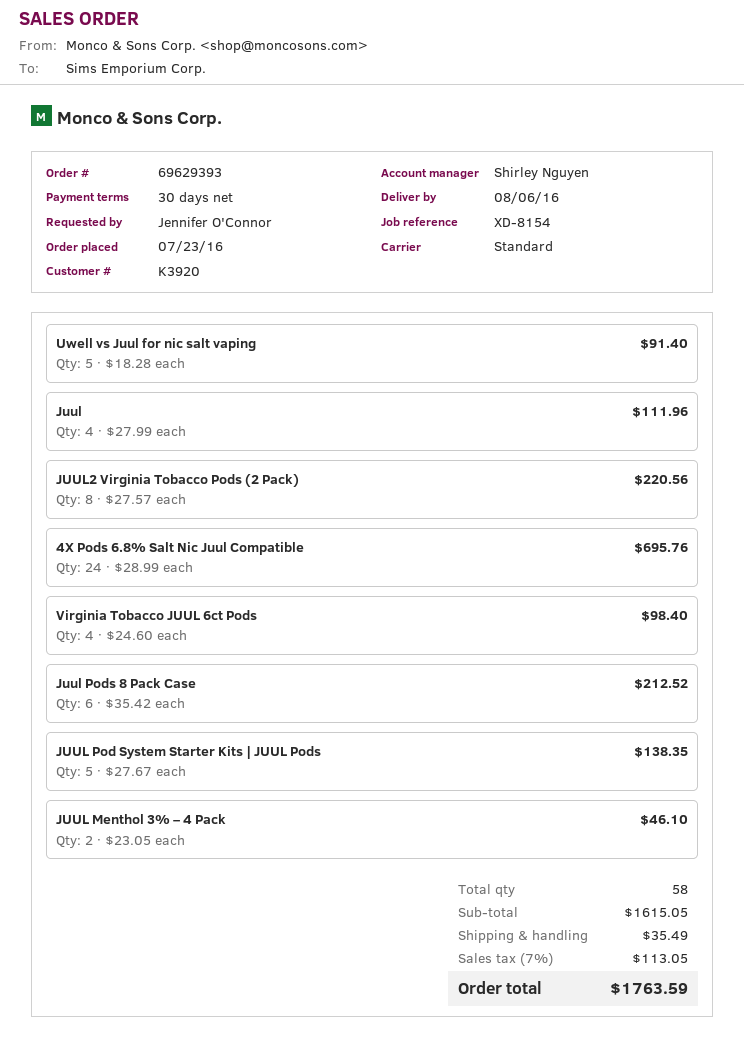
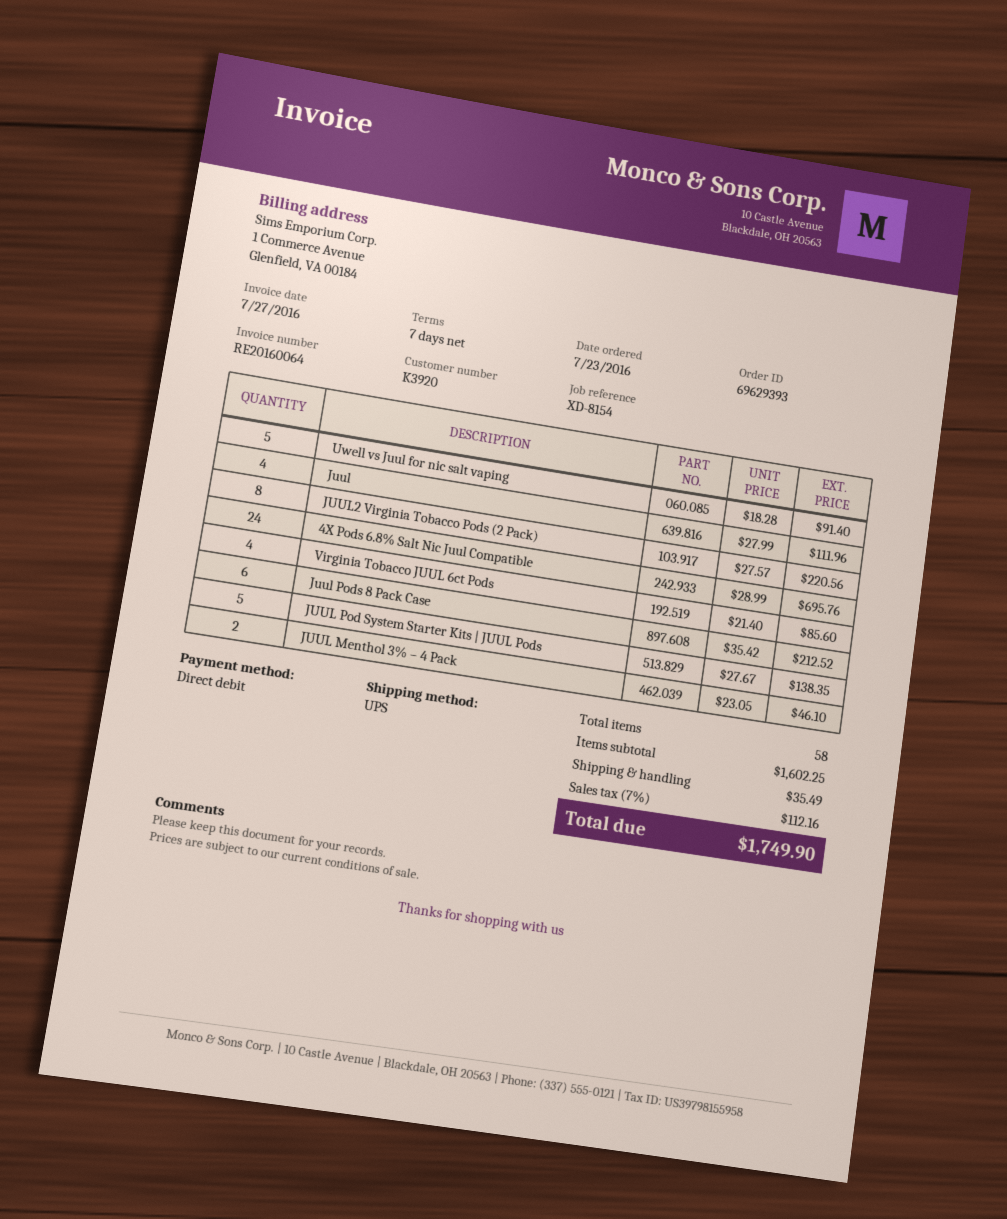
payment terms: 30 days -> 7 days
shipping method: standard -> UPS
Virginia Tobacco JUUL 6ct Pods: 4 x 24.60 = 98.40 -> 4 x 21.40 = 85.60
subtotal: 1615.05 -> 1602.25
tax: 7% = 113.05 -> 7% = 112.16
total: 1763.59 -> 1749.90

